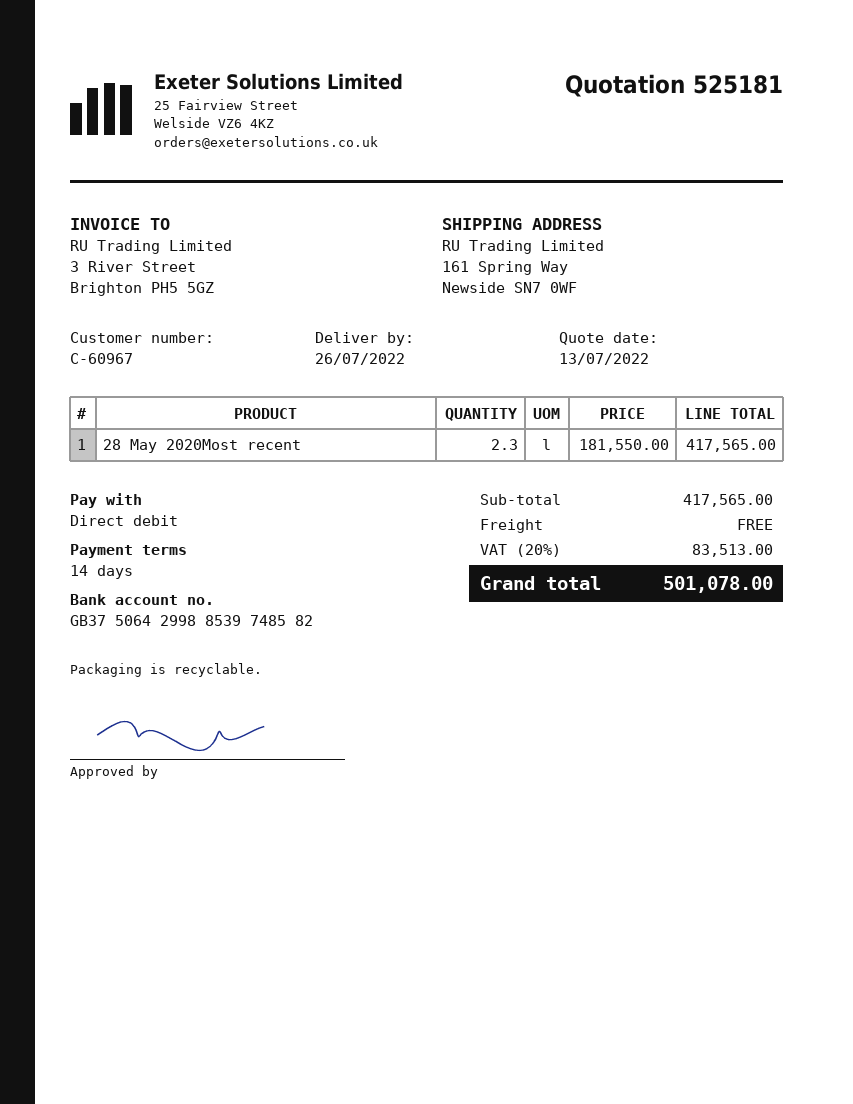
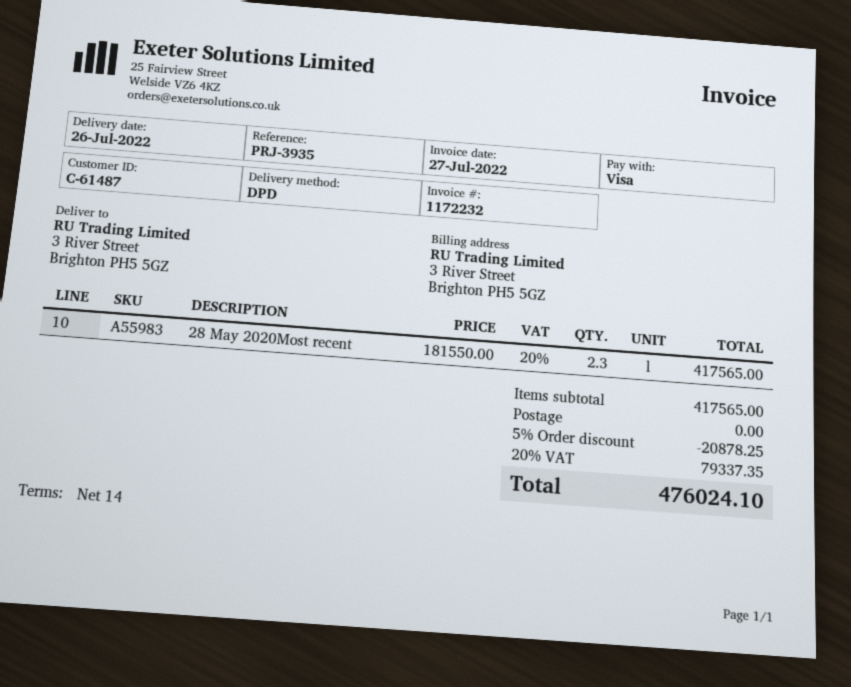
customer number: C-60967 -> C-61487
payment method: direct debit -> Visa
ship to: 161 Spring Way, Newside SN7 0WF -> 3 River Street, Brighton PH5 5GZ
discount: none -> 5% = 20878.25
tax: 20% = 83513.00 -> 20% = 79337.35
total: 501078.00 -> 476024.10

